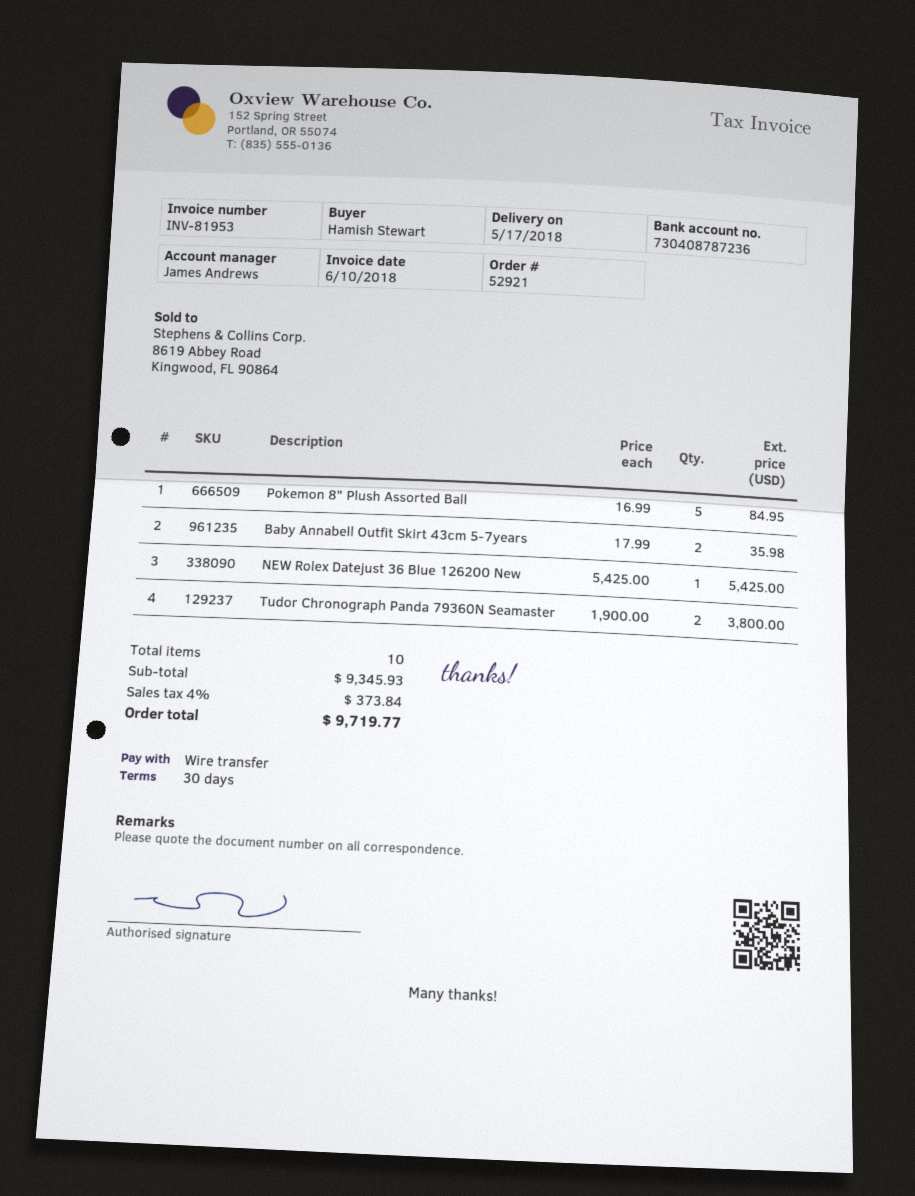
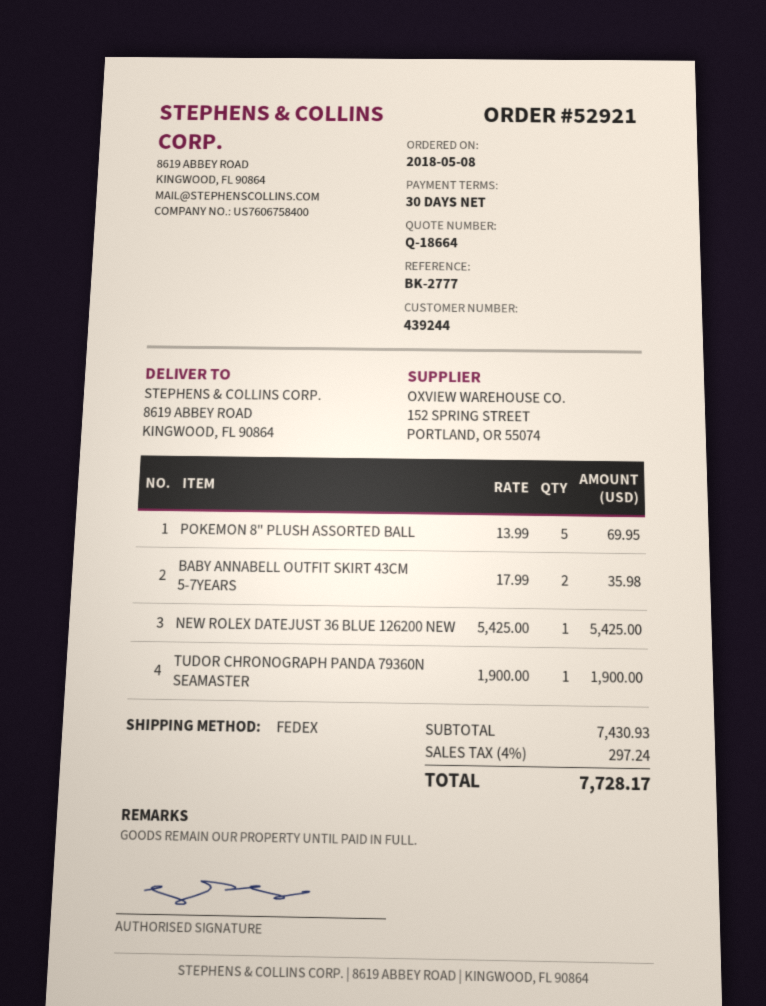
Pokemon 8" Plush Assorted Ball: 5 x 16.99 = 84.95 -> 5 x 13.99 = 69.95
Tudor Chronograph Panda 79360N Seamaster: 2 x 1900.00 = 3800.00 -> 1 x 1900.00 = 1900.00
subtotal: 9345.93 -> 7430.93
tax: 4% = 373.84 -> 4% = 297.24
total: 9719.77 -> 7728.17

